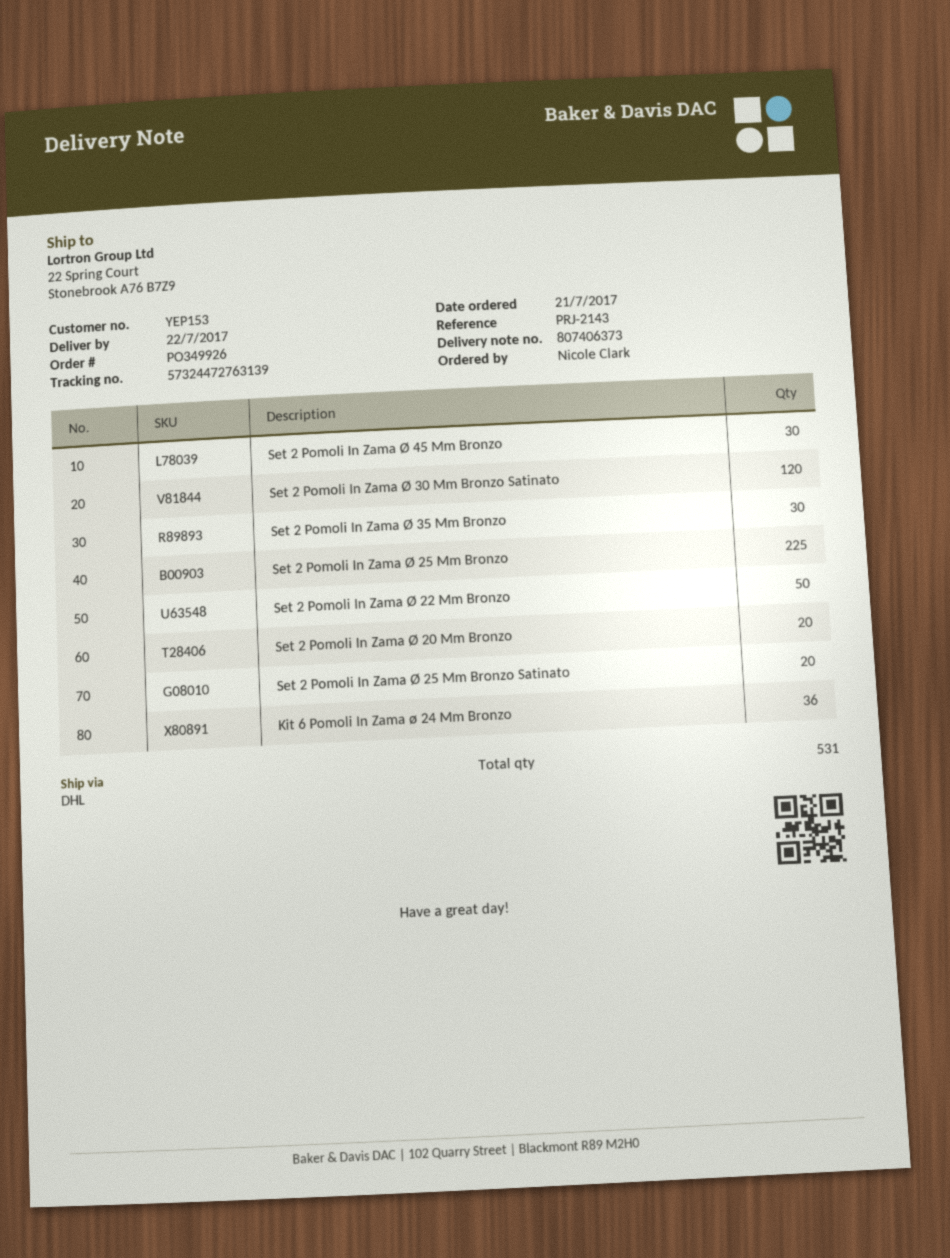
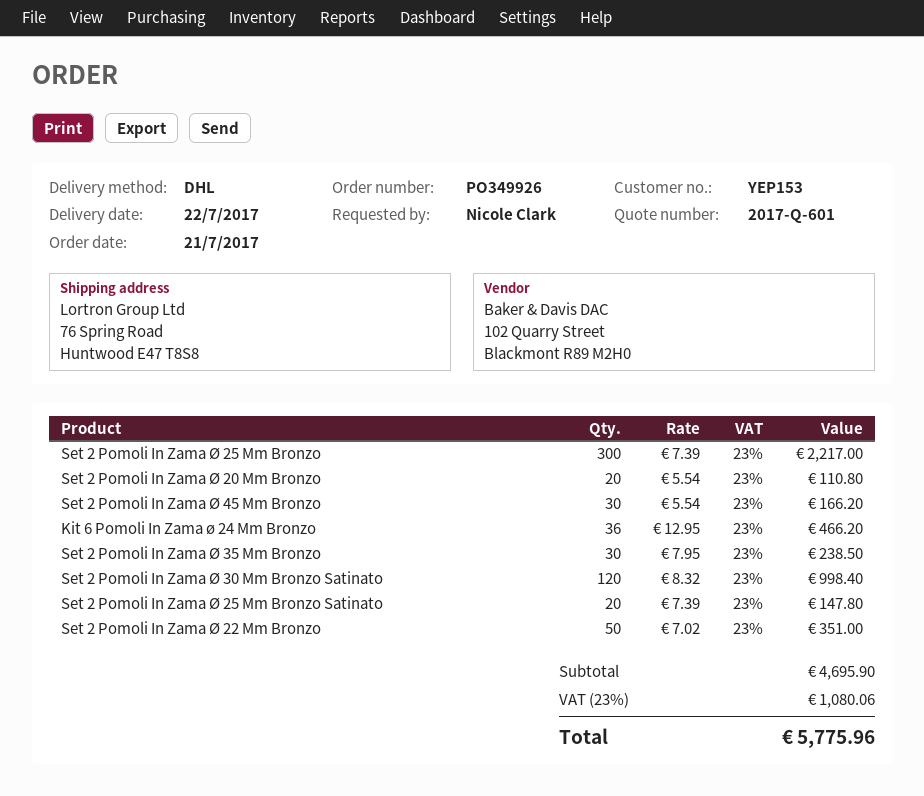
ship to: 22 Spring Court, Stonebrook A76 B7Z9 -> 76 Spring Road, Huntwood E47 T8S8
Set 2 Pomoli In Zama Ø 25 Mm Bronzo: 225 -> 300

